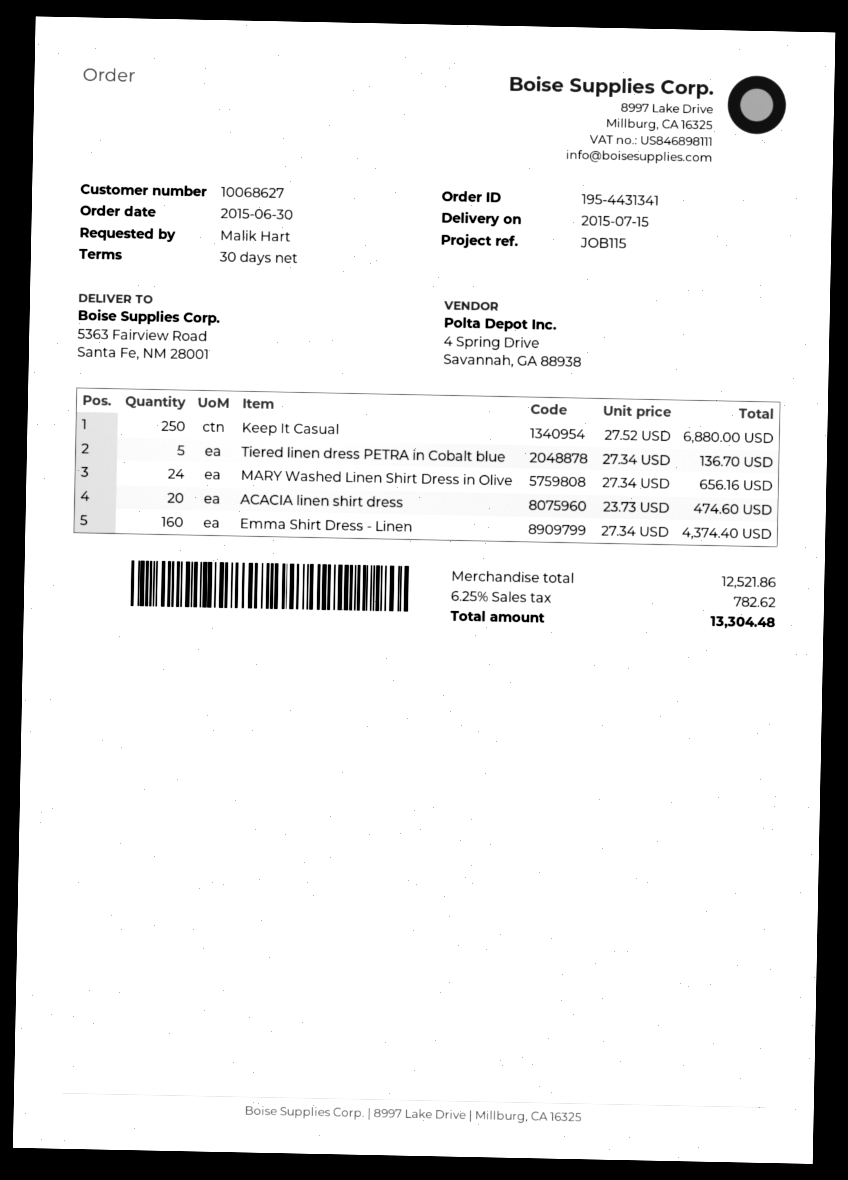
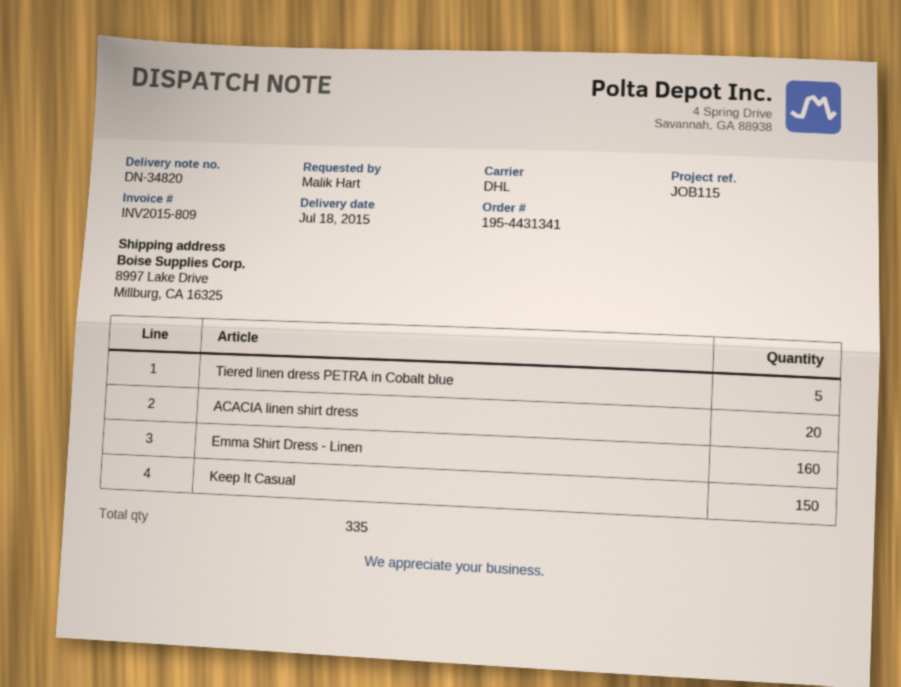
delivery date: 2015-07-15 -> 2015-07-18
ship to: 5363 Fairview Road, Santa Fe, NM 28001 -> 8997 Lake Drive, Millburg, CA 16325
Keep It Casual: 250 -> 150
MARY Washed Linen Shirt Dress in Olive: 24 -> none

